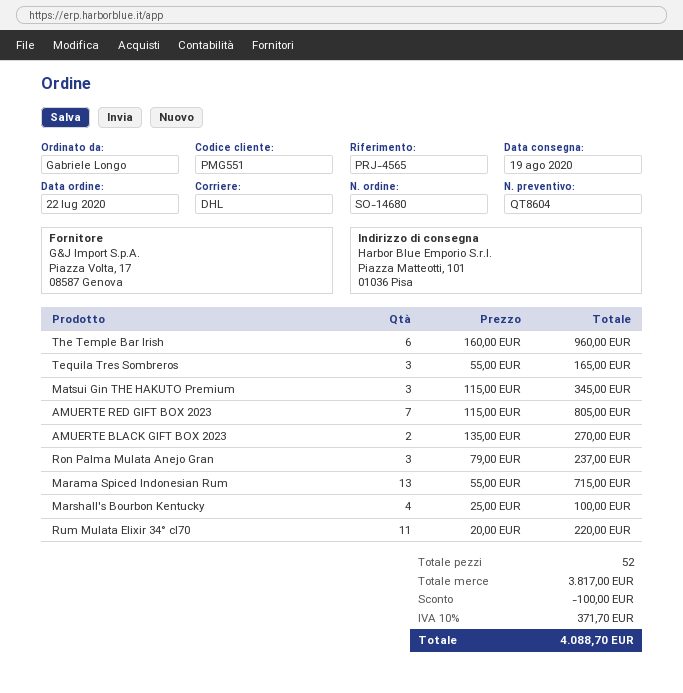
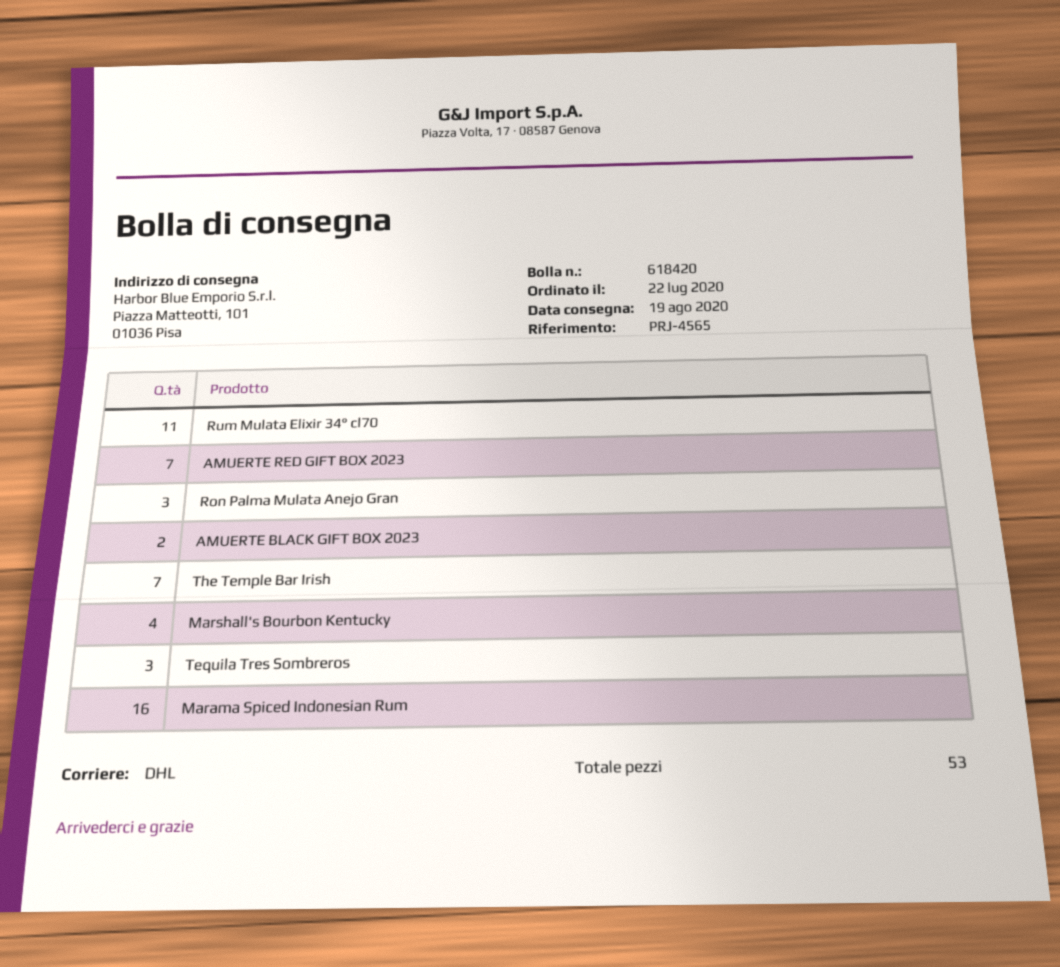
The Temple Bar Irish: 6 -> 7
Matsui Gin THE HAKUTO Premium: 3 -> none
Marama Spiced Indonesian Rum: 13 -> 16
total quantity: 52 -> 53

